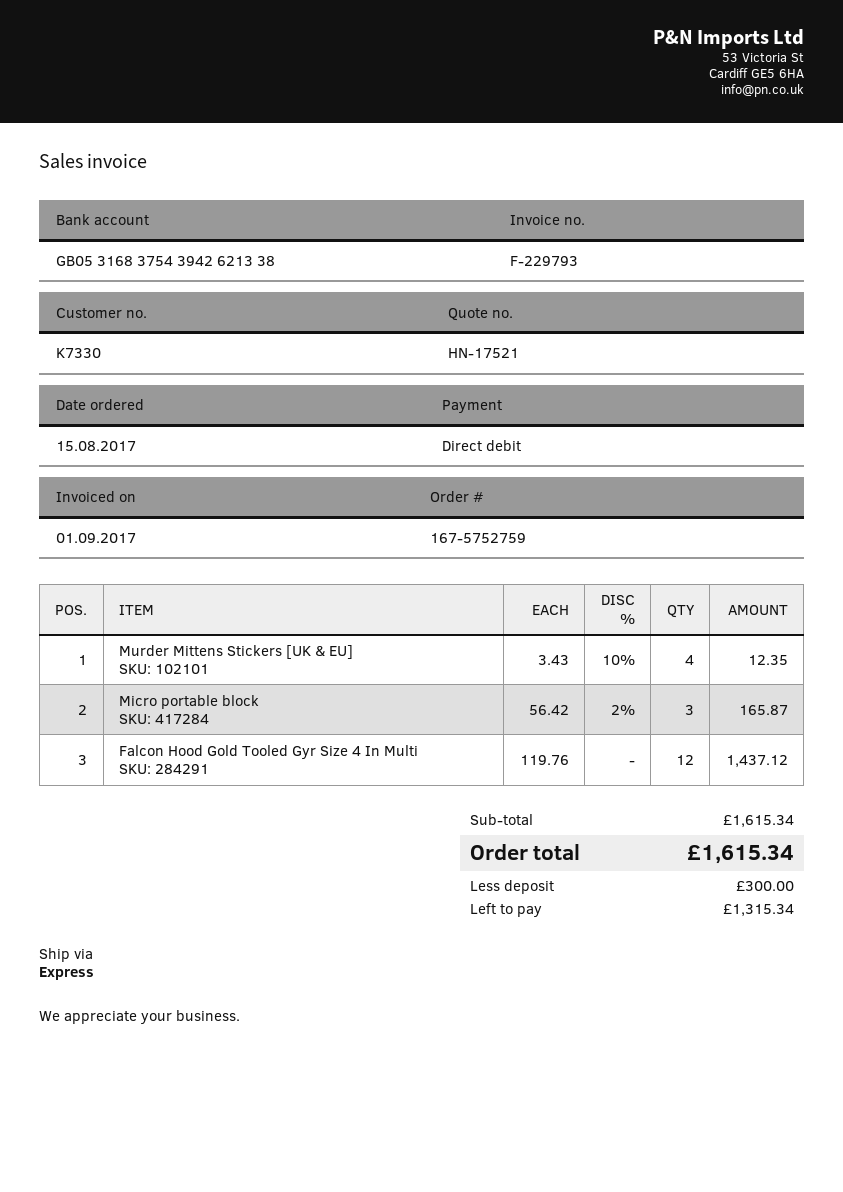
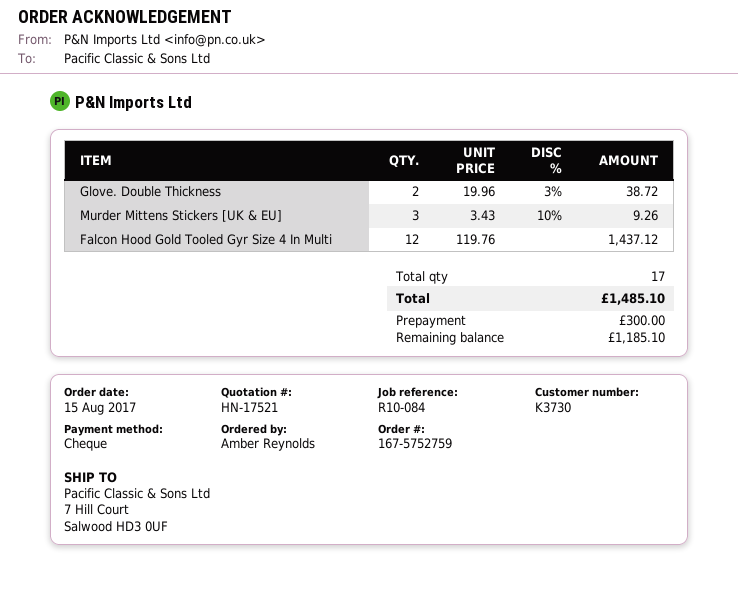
customer number: K7330 -> K3730
payment method: direct debit -> cheque
Murder Mittens Stickers [UK & EU]: 4 x 3.43 - 10% = 12.35 -> 3 x 3.43 - 10% = 9.26
Micro portable block: 3 x 56.42 - 2% = 165.87 -> none
Glove. Double Thickness: none -> 2 x 19.96 - 3% = 38.72
total: 1615.34 -> 1485.10
balance: 1315.34 -> 1185.10

